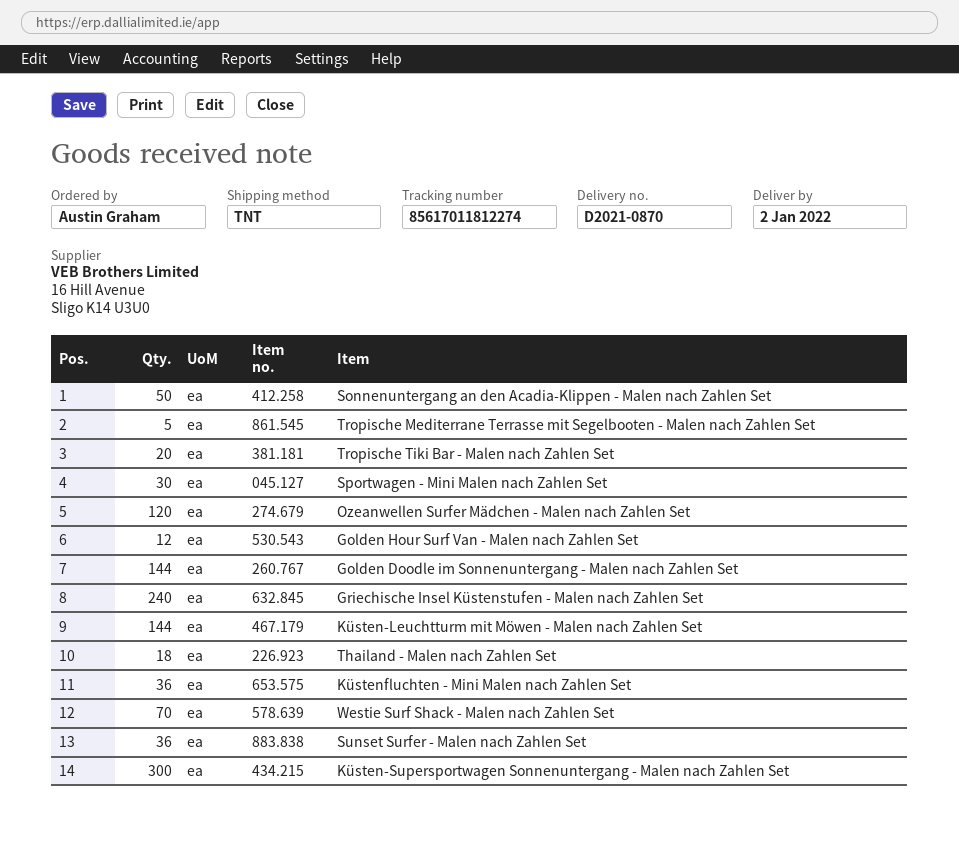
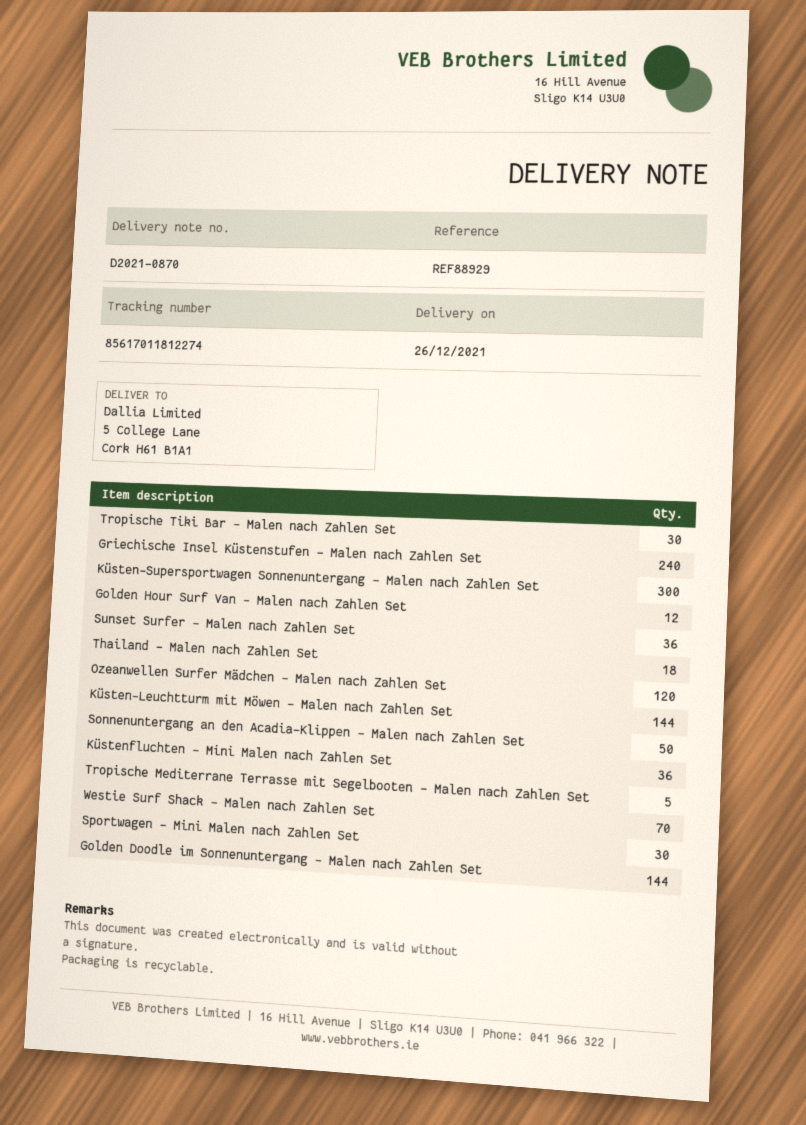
delivery date: 2022-01-02 -> 2021-12-26
Tropische Tiki Bar - Malen nach Zahlen Set: 20 -> 30

